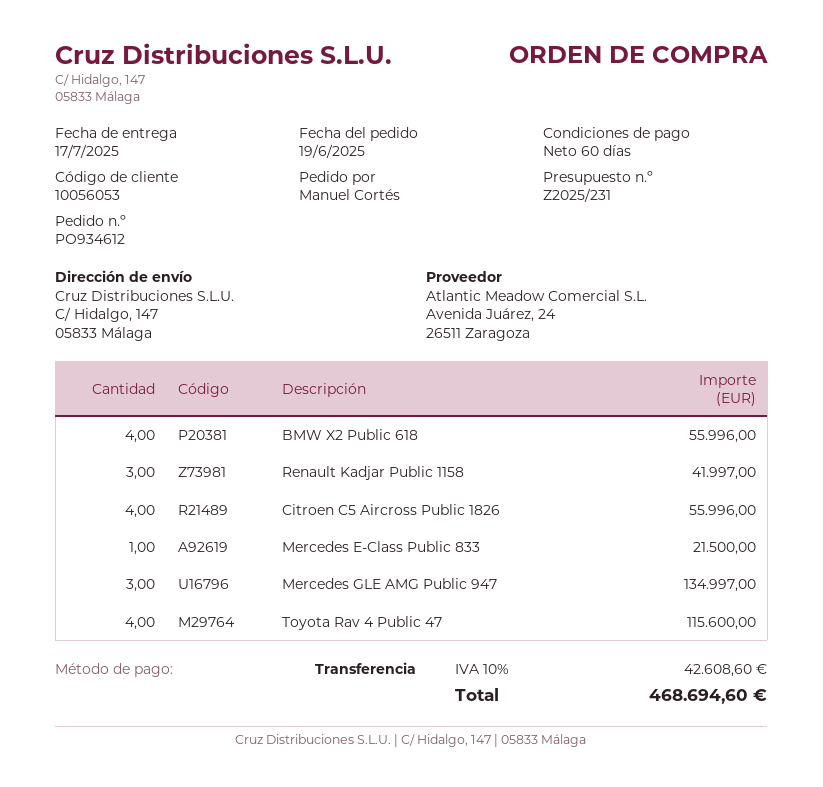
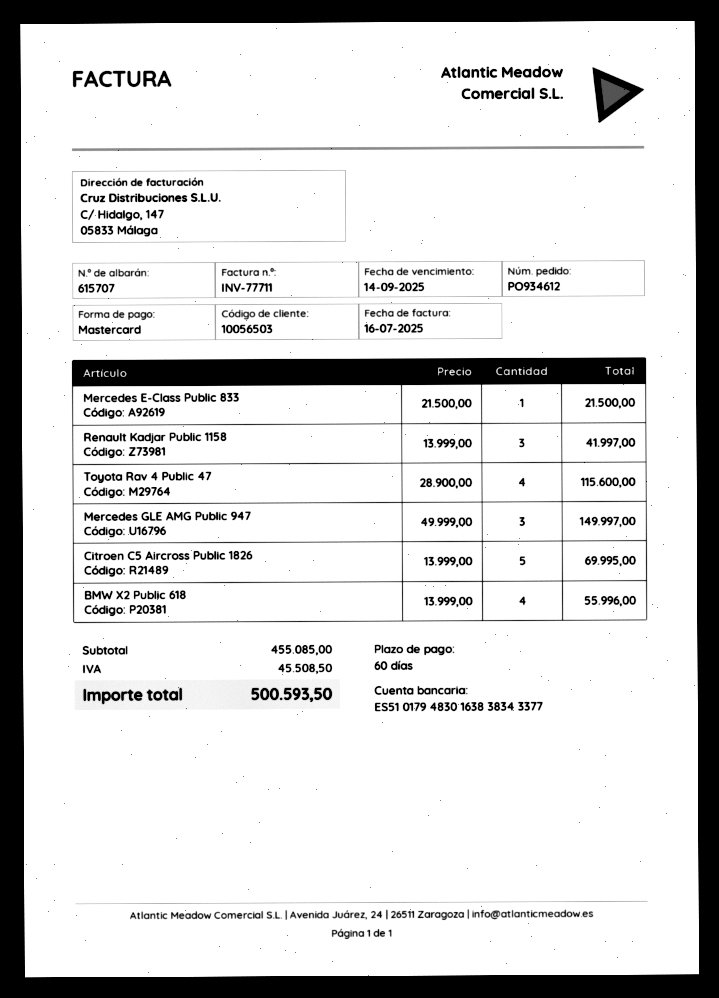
customer number: 10056053 -> 10056503
payment method: bank transfer -> Mastercard
Citroen C5 Aircross Public 1826: 4 for 55996.00 -> 5 for 69995.00
Mercedes GLE AMG Public 947: 3 for 134997.00 -> 3 for 149997.00
tax: 42608.60 -> 45508.50
total: 468694.60 -> 500593.50

